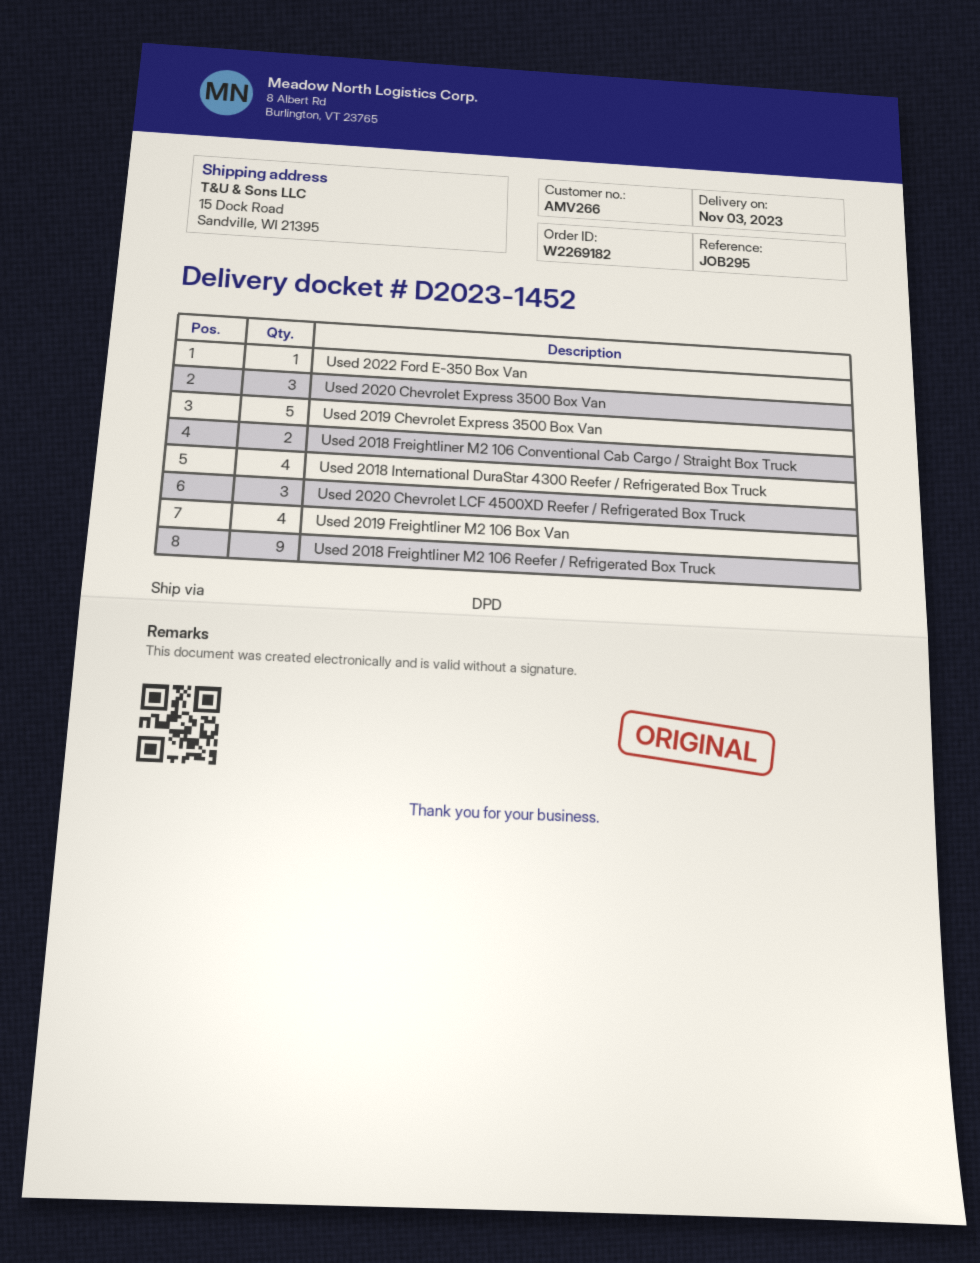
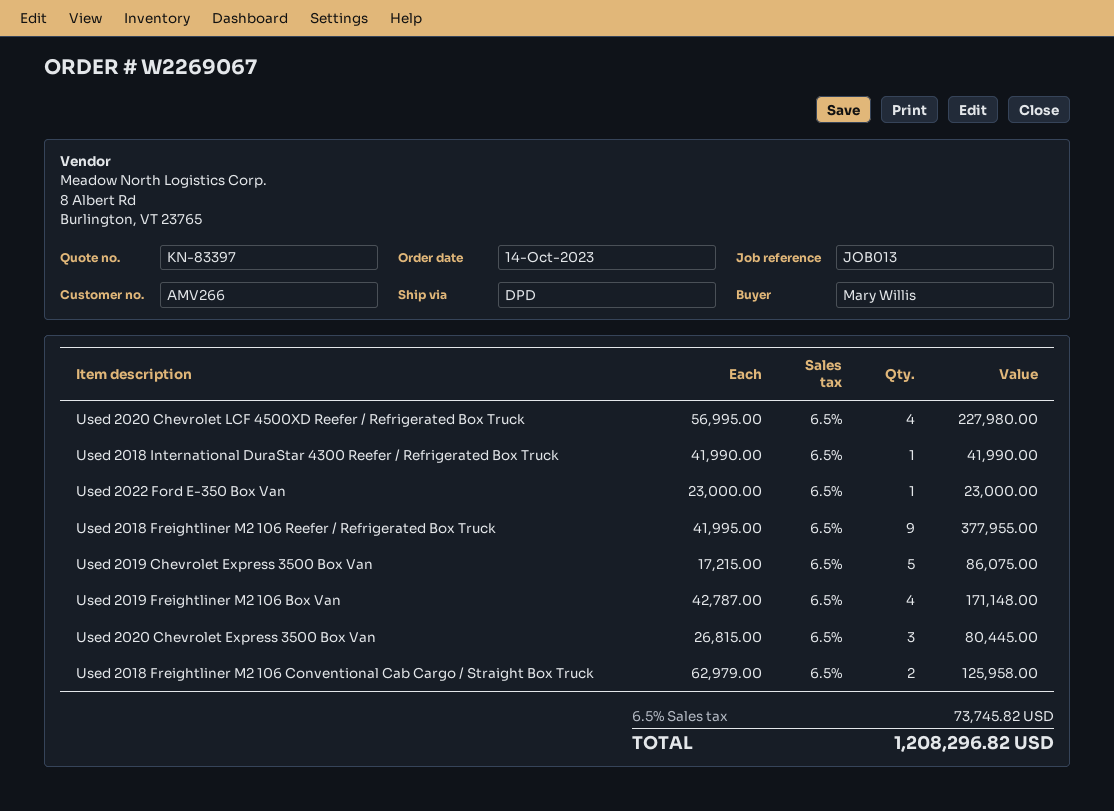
order number: W2269182 -> W2269067
reference: JOB295 -> JOB013
Used 2018 International DuraStar 4300 Reefer / Refrigerated Box Truck: 4 -> 1
Used 2020 Chevrolet LCF 4500XD Reefer / Refrigerated Box Truck: 3 -> 4

